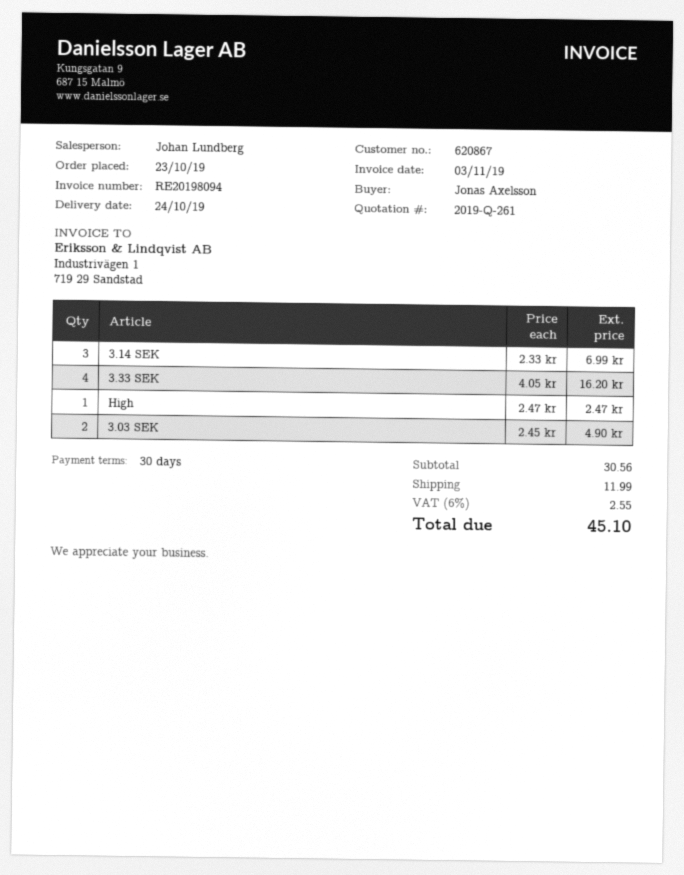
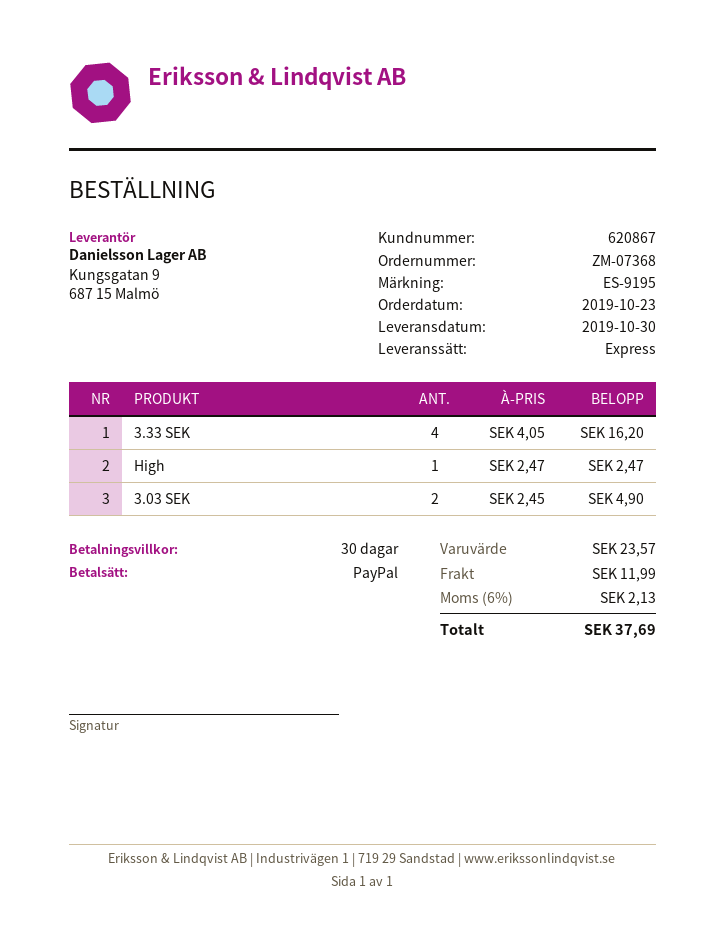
delivery date: 2019-10-24 -> 2019-10-30
3.14 SEK: 3 x 2.33 = 6.99 -> none
subtotal: 30.56 -> 23.57
tax: 6% = 2.55 -> 6% = 2.13
total: 45.10 -> 37.69

